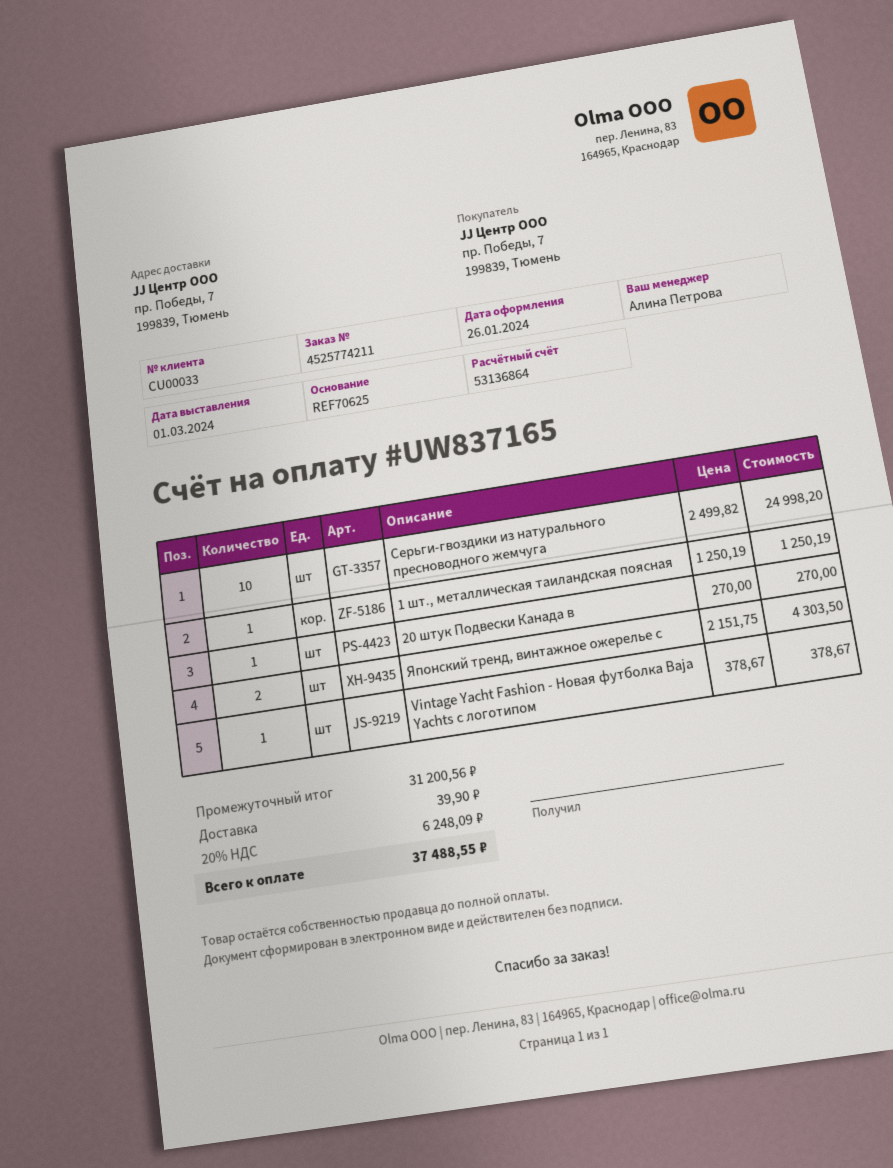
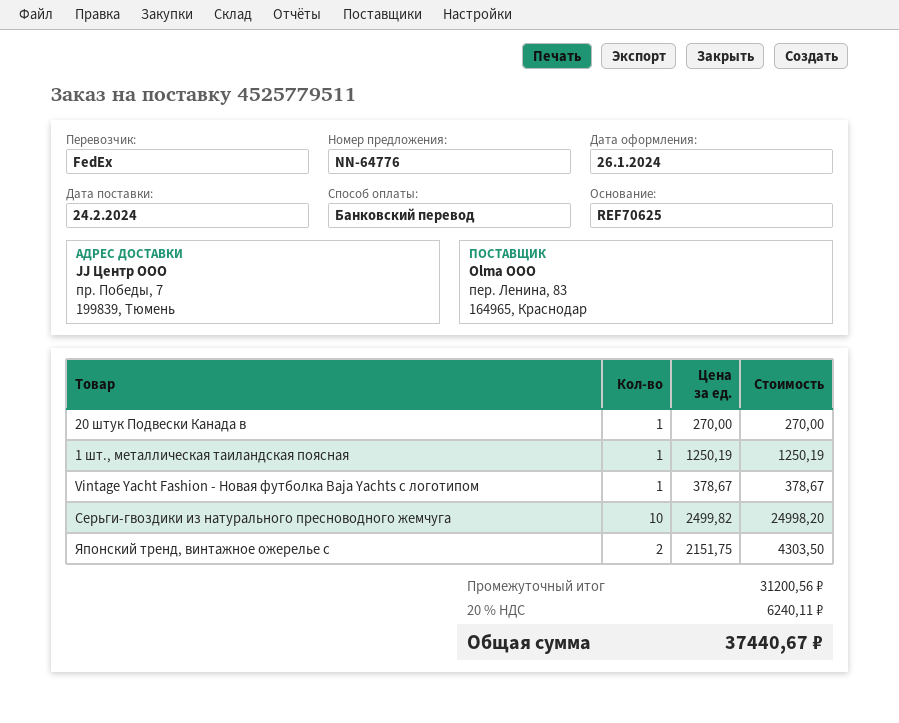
order number: 4525774211 -> 4525779511
shipping: 39.90 -> none
tax: 20% = 6248.09 -> 20% = 6240.11
total: 37488.55 -> 37440.67

